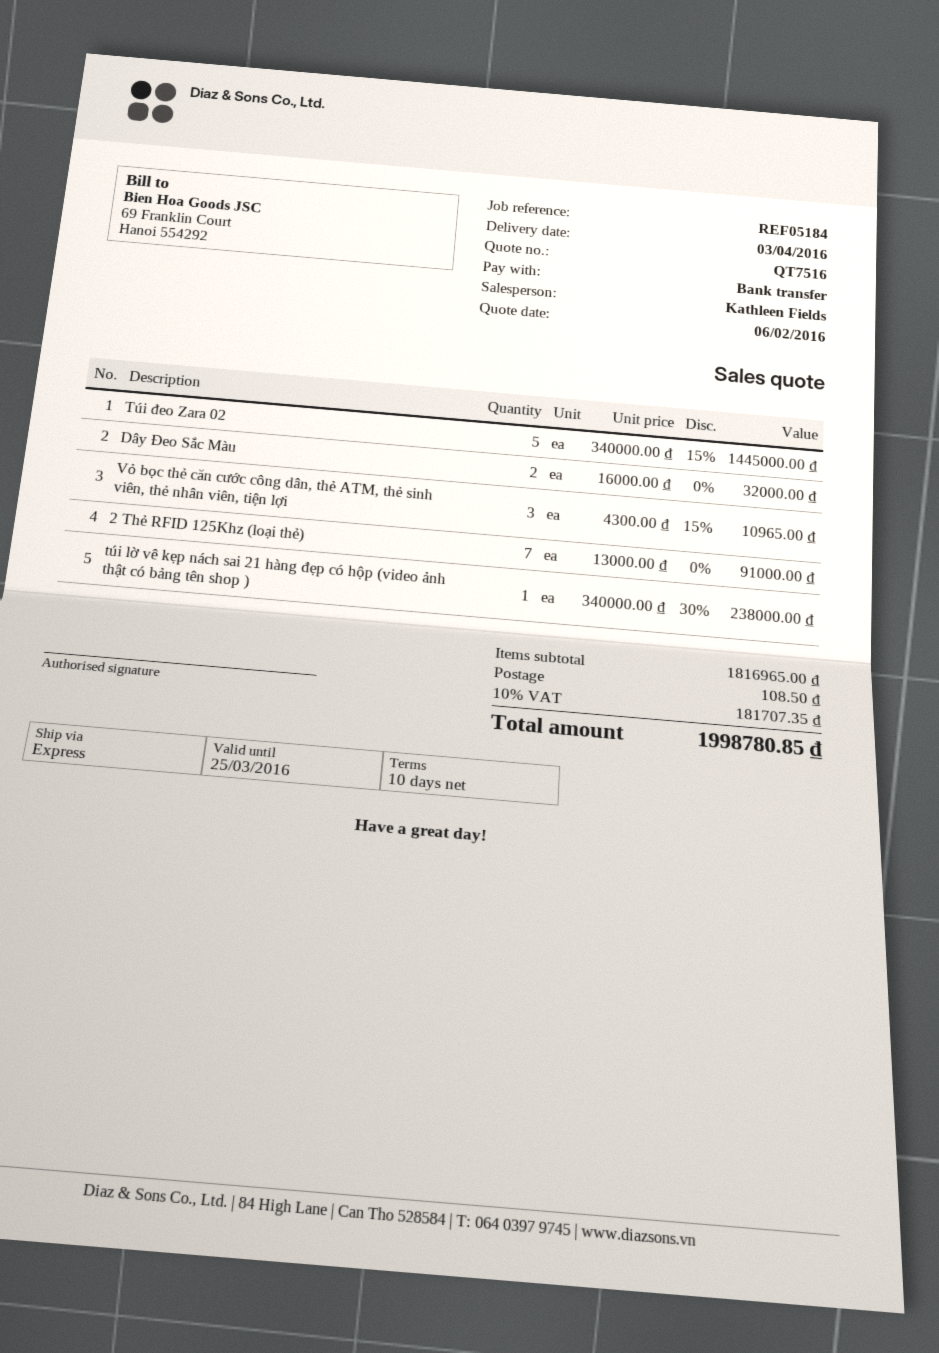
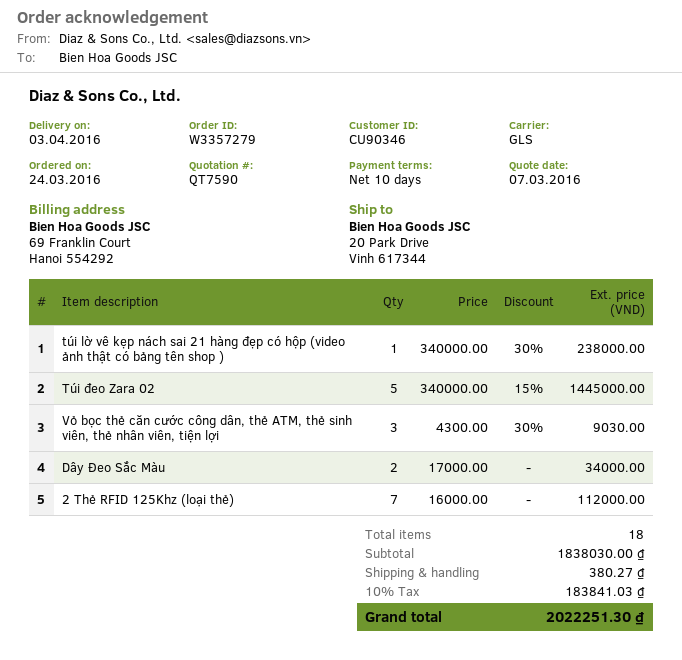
quote number: QT7516 -> QT7590
quote date: 2016-02-06 -> 2016-03-07
shipping method: express -> GLS
Dây Đeo Sắc Màu: 2 x 16000.00 = 32000.00 -> 2 x 17000.00 = 34000.00
Vỏ bọc thẻ căn cước công dân, thẻ ATM, thẻ sinh viên, thẻ nhân viên, tiện lợi: 3 x 4300.00 - 15% = 10965.00 -> 3 x 4300.00 - 30% = 9030.00
2 Thẻ RFID 125Khz (loại thẻ): 7 x 13000.00 = 91000.00 -> 7 x 16000.00 = 112000.00
subtotal: 1816965.00 -> 1838030.00
shipping: 108.50 -> 380.27
tax: 10% = 181707.35 -> 10% = 183841.03
total: 1998780.85 -> 2022251.30

